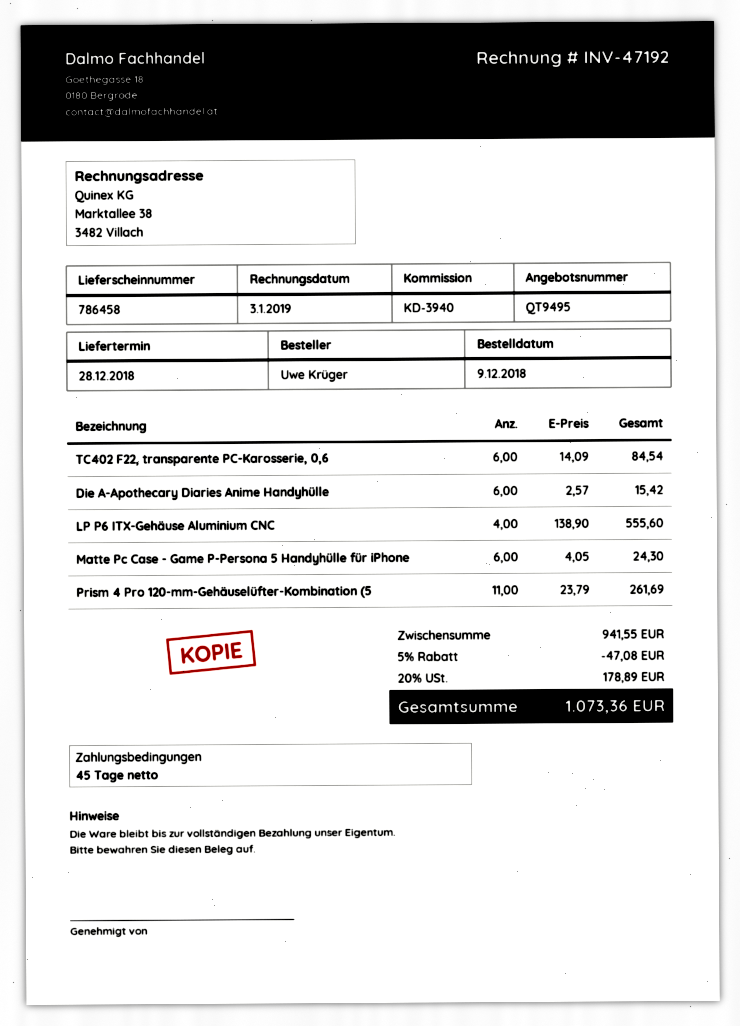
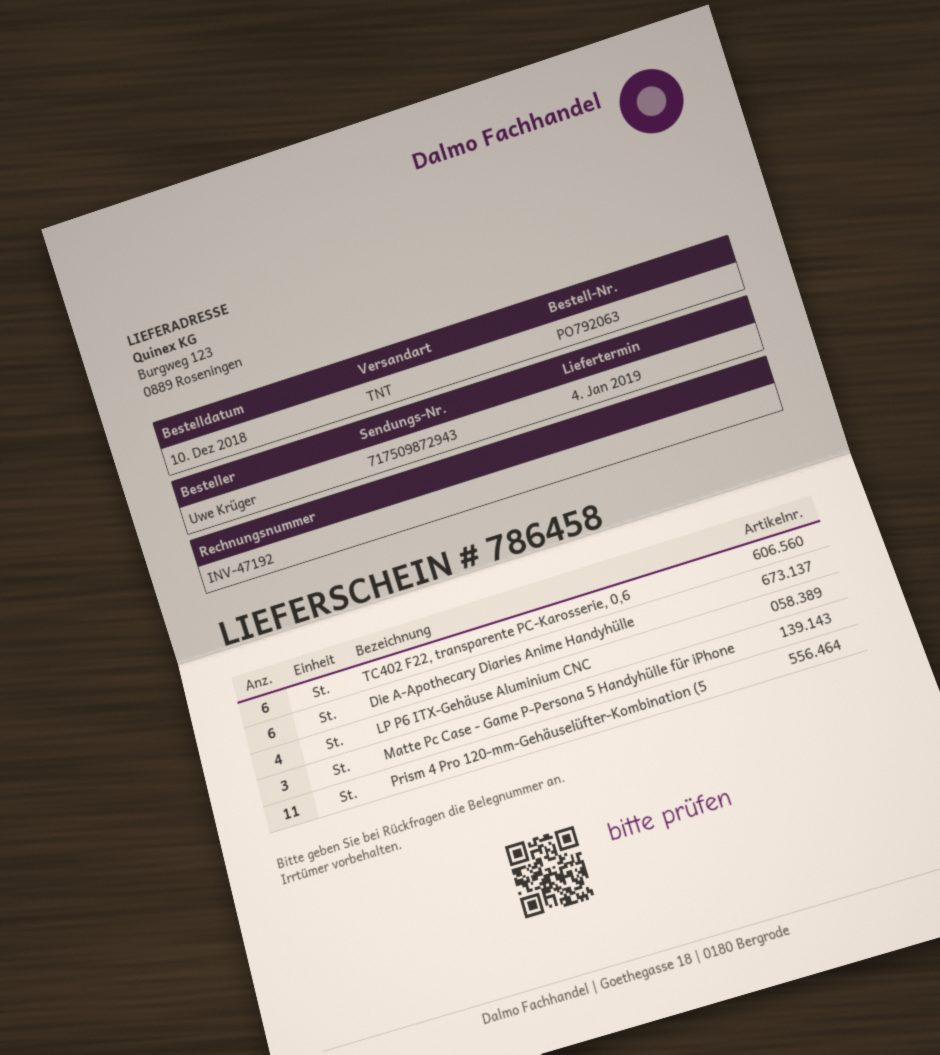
order date: 2018-12-09 -> 2018-12-10
delivery date: 2018-12-28 -> 2019-01-04
Matte Pc Case - Game P-Persona 5 Handyhülle für iPhone: 6 -> 3

